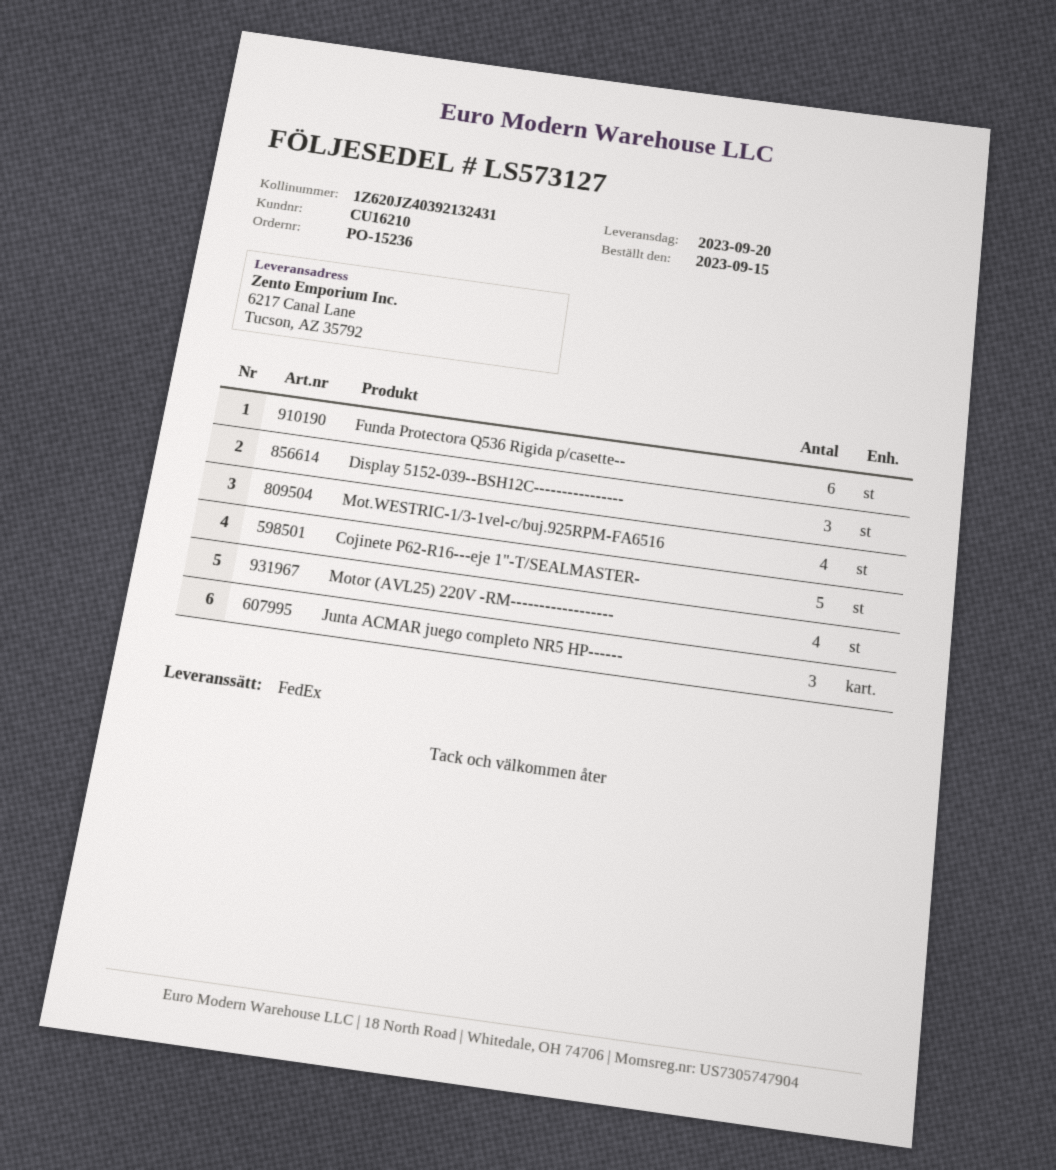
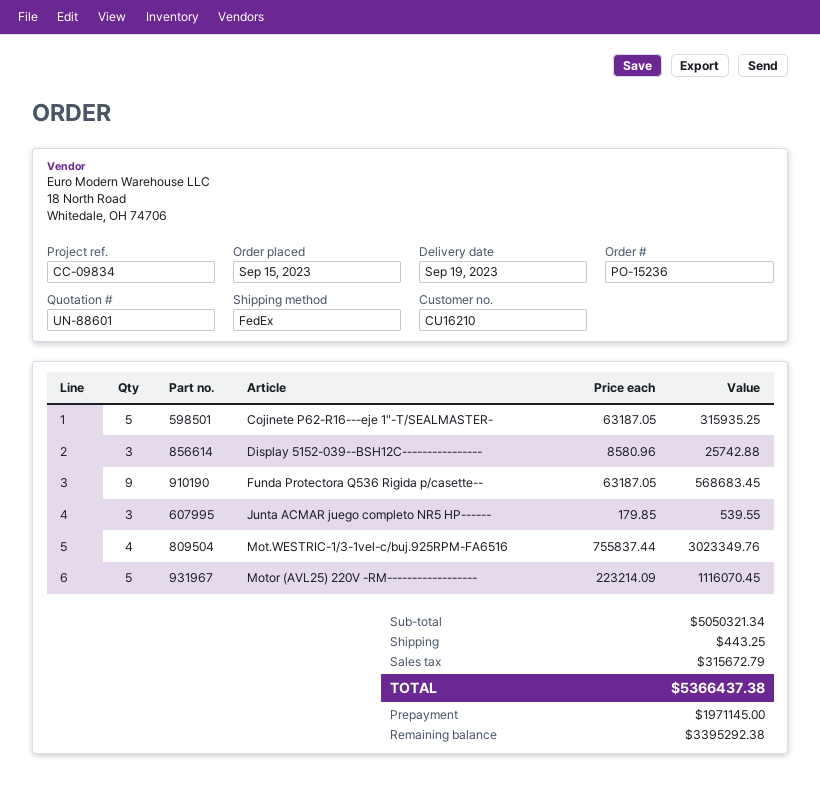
delivery date: 2023-09-20 -> 2023-09-19
Funda Protectora Q536 Rigida p/casette--: 6 -> 9
Motor (AVL25) 220V -RM------------------: 4 -> 5

